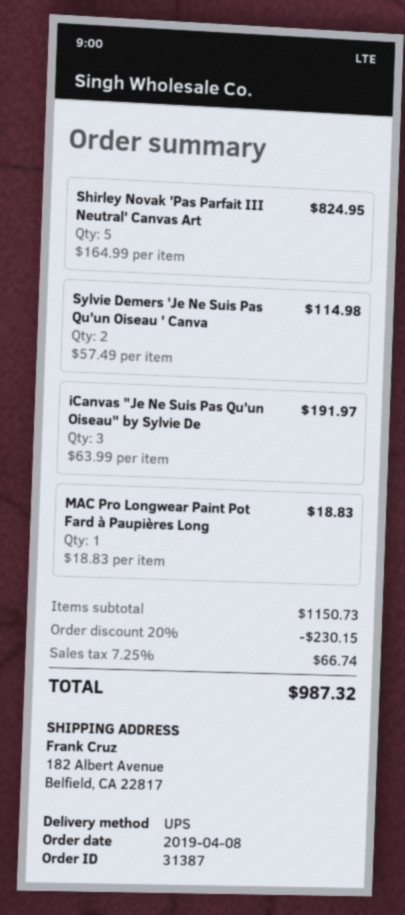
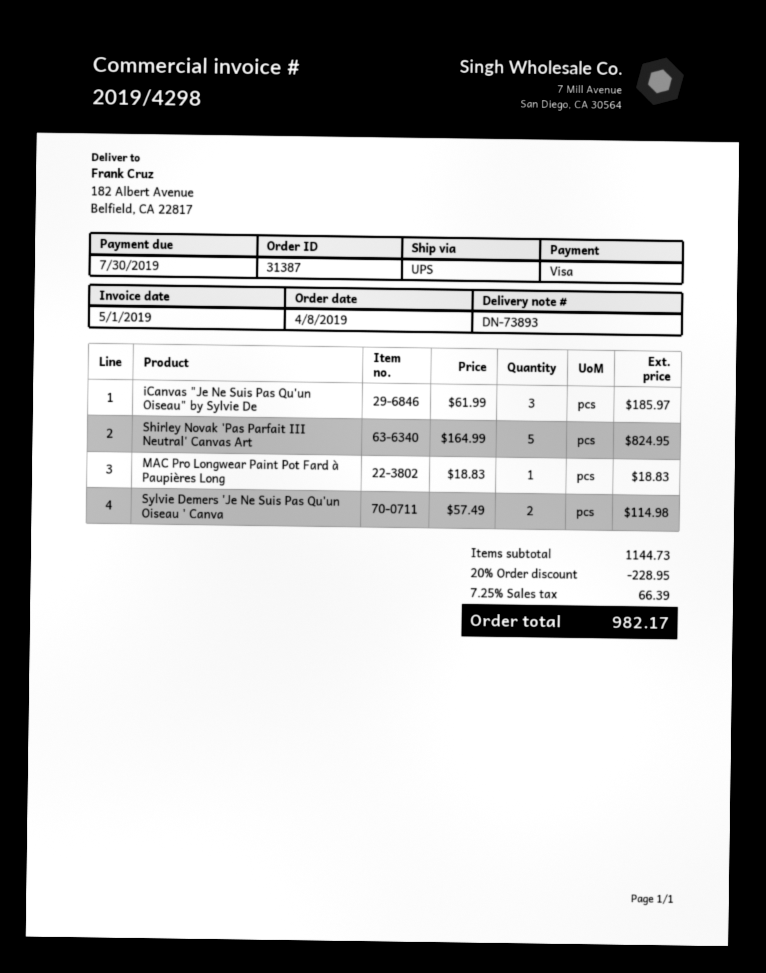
iCanvas "Je Ne Suis Pas Qu'un Oiseau" by Sylvie De: 3 x 63.99 = 191.97 -> 3 x 61.99 = 185.97
subtotal: 1150.73 -> 1144.73
discount: 20% = 230.15 -> 20% = 228.95
tax: 7.25% = 66.74 -> 7.25% = 66.39
total: 987.32 -> 982.17

